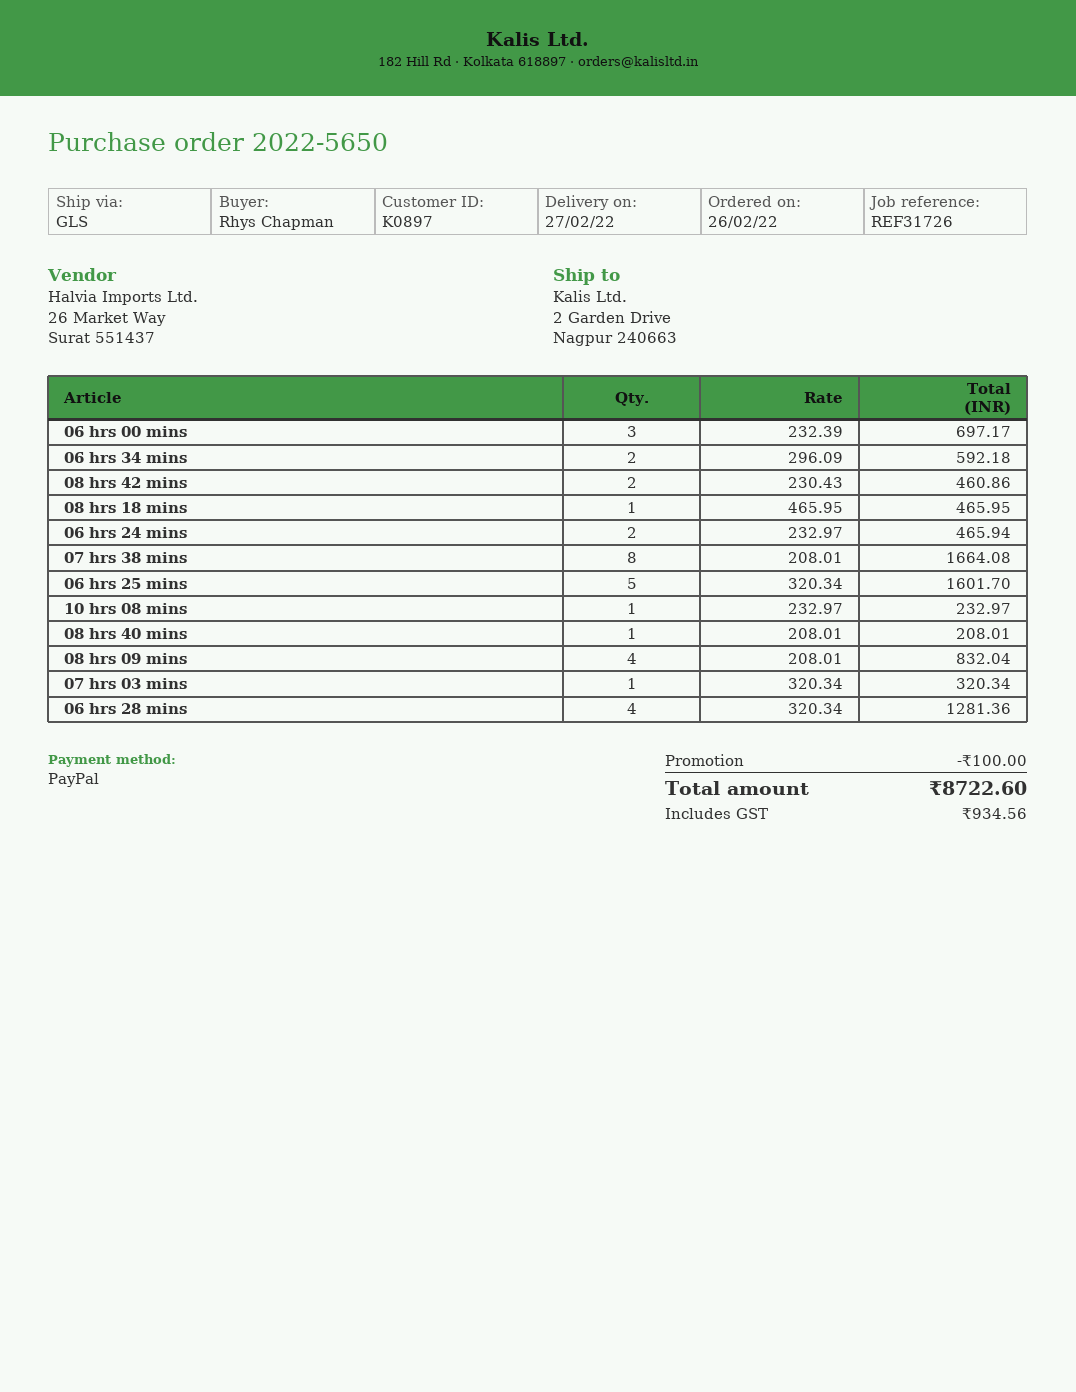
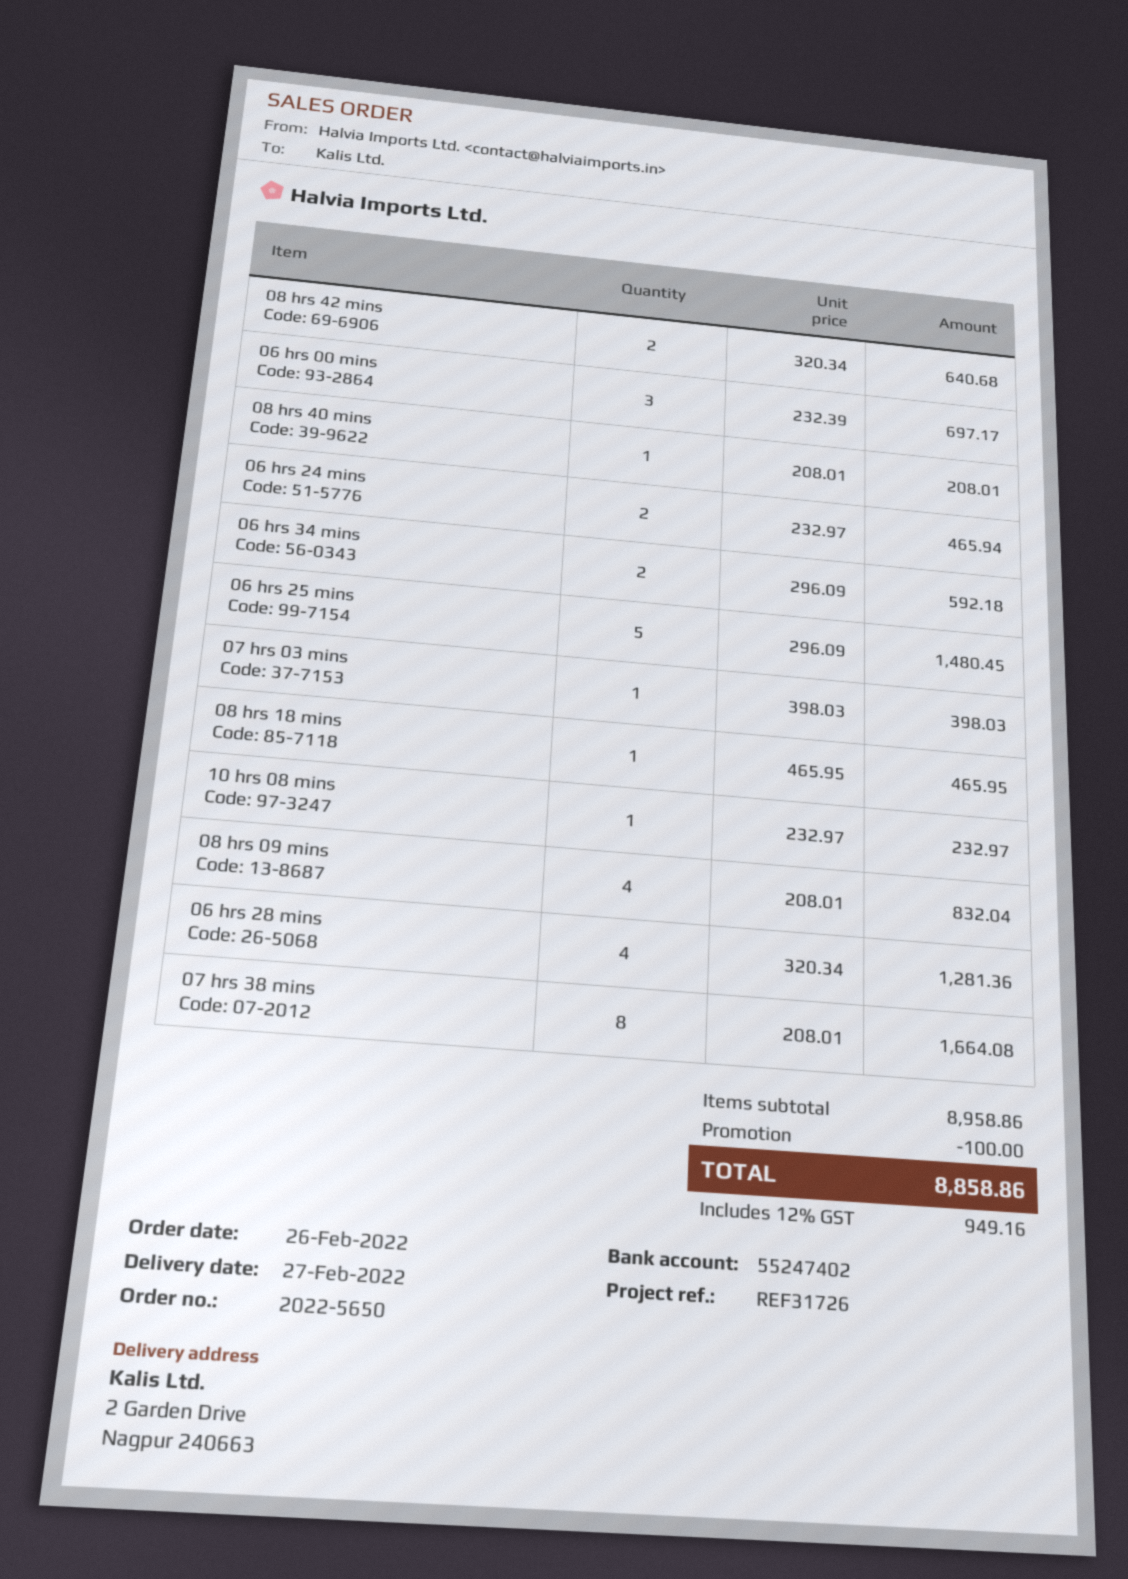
08 hrs 42 mins: 2 x 230.43 = 460.86 -> 2 x 320.34 = 640.68
06 hrs 25 mins: 5 x 320.34 = 1601.70 -> 5 x 296.09 = 1480.45
07 hrs 03 mins: 1 x 320.34 = 320.34 -> 1 x 398.03 = 398.03
tax: 934.56 -> 949.16
total: 8722.60 -> 8858.86

